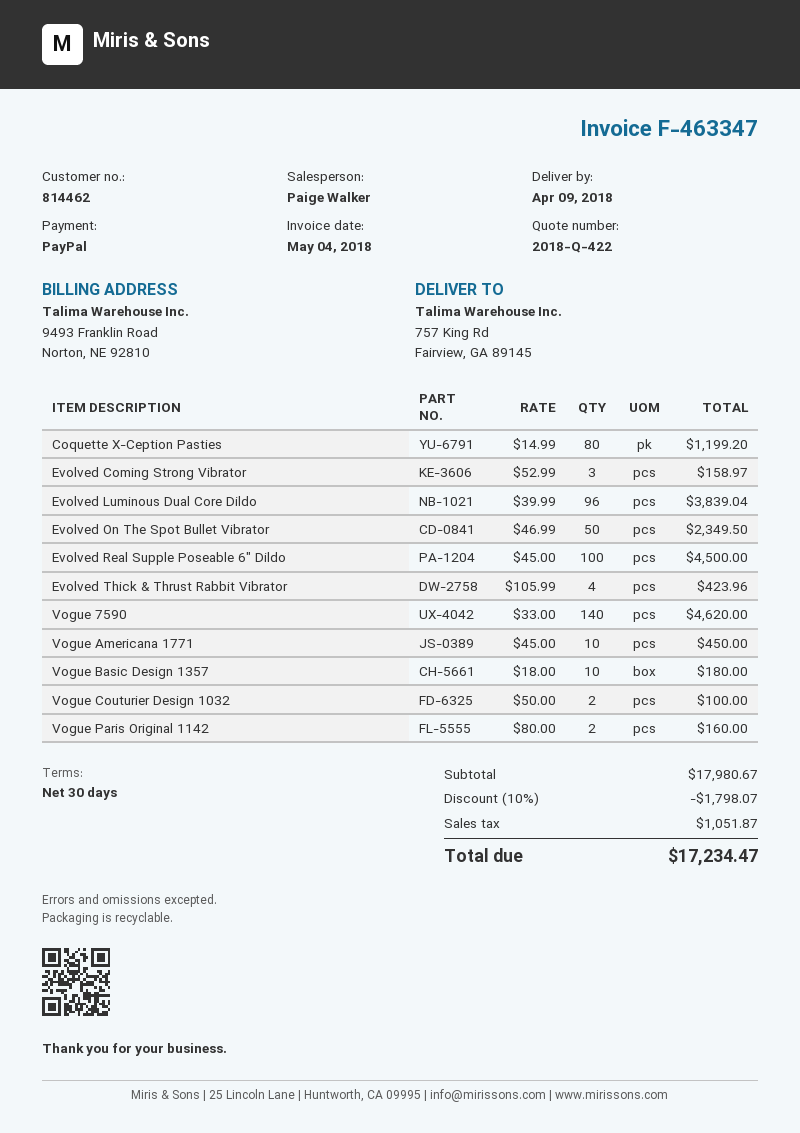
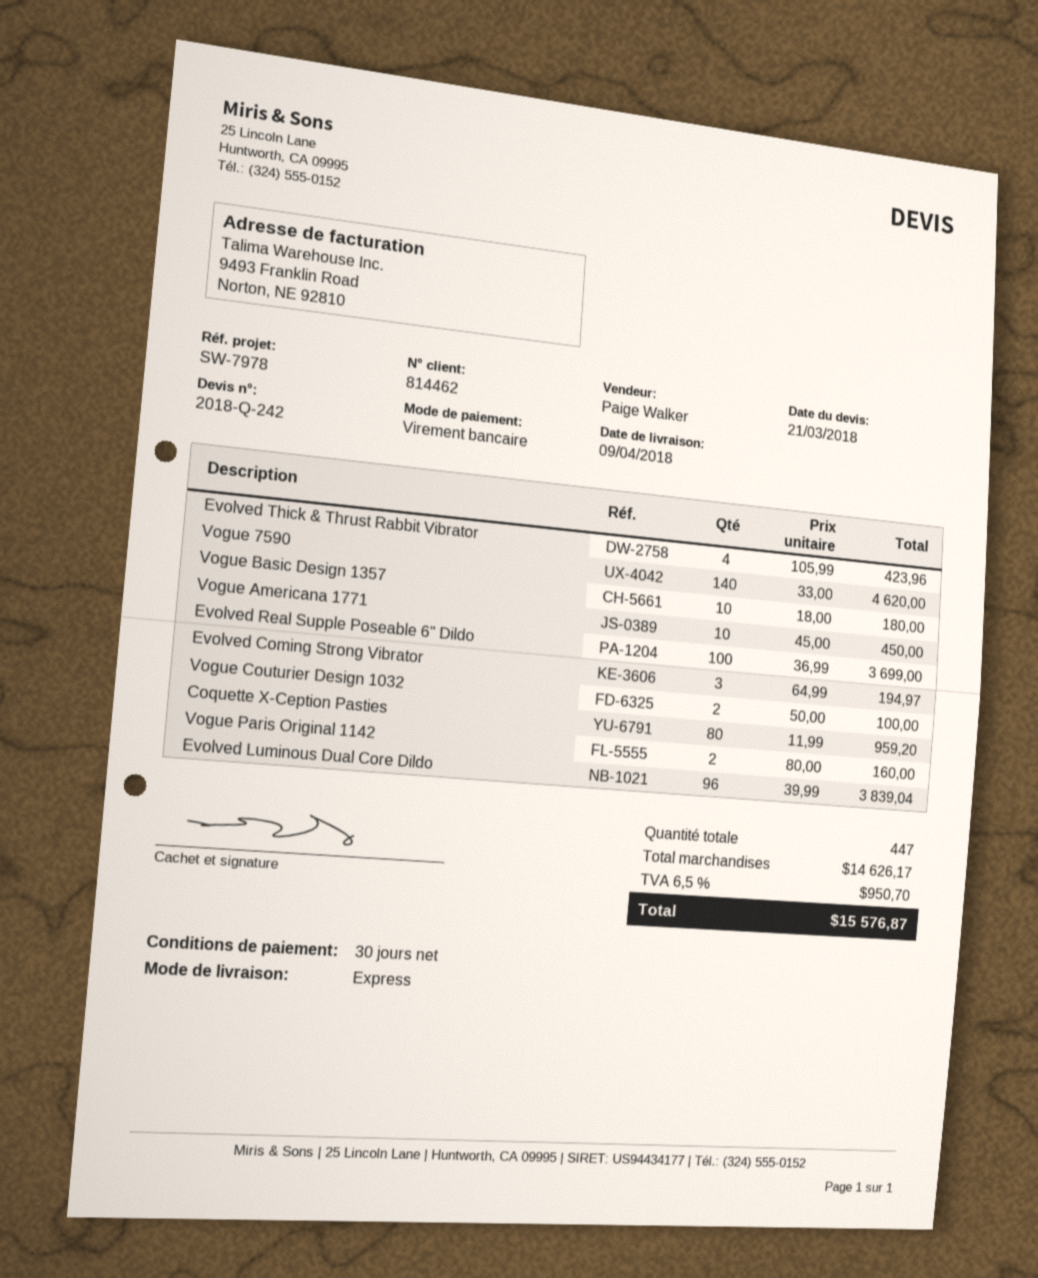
quote number: 2018-Q-422 -> 2018-Q-242
payment method: PayPal -> bank transfer
Coquette X-Ception Pasties: 80 x 14.99 = 1199.20 -> 80 x 11.99 = 959.20
Evolved Coming Strong Vibrator: 3 x 52.99 = 158.97 -> 3 x 64.99 = 194.97
Evolved On The Spot Bullet Vibrator: 50 x 46.99 = 2349.50 -> none
Evolved Real Supple Poseable 6" Dildo: 100 x 45.00 = 4500.00 -> 100 x 36.99 = 3699.00
subtotal: 17980.67 -> 14626.17
discount: 10% = 1798.07 -> none
tax: 1051.87 -> 950.70
total: 17234.47 -> 15576.87

